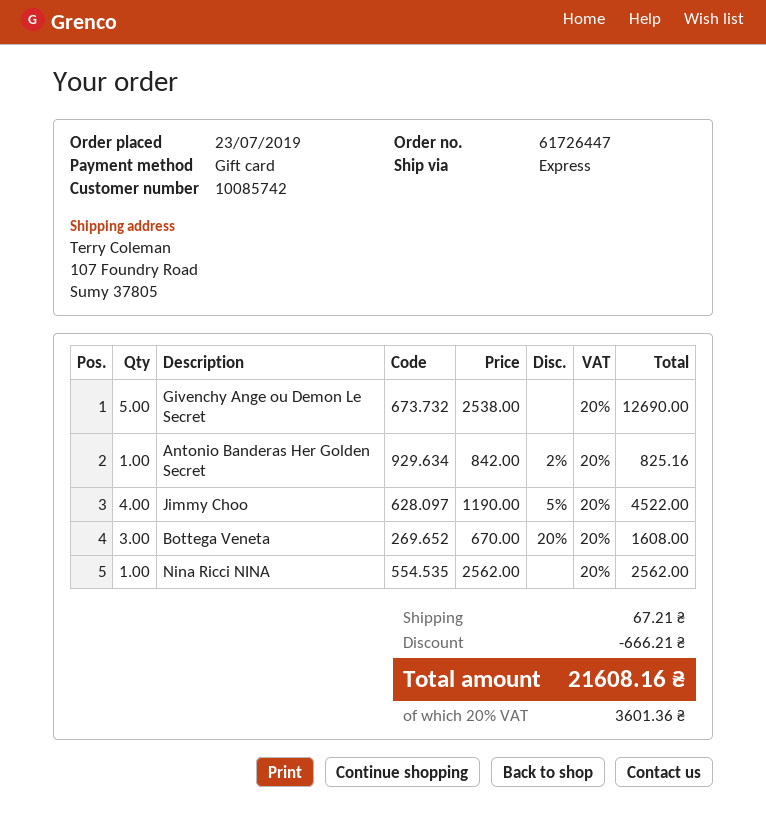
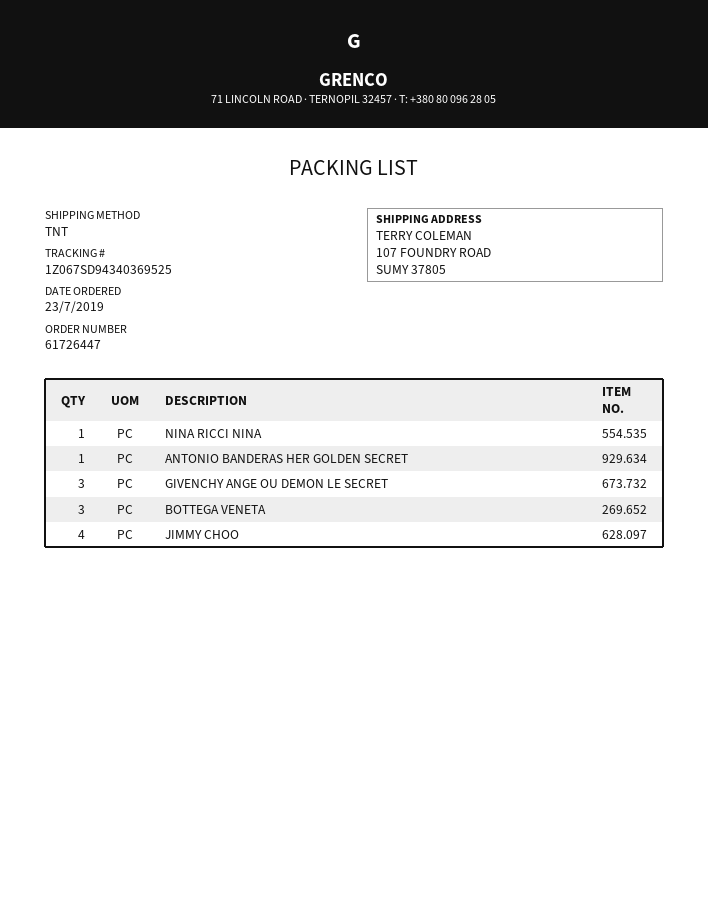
shipping method: express -> TNT
Givenchy Ange ou Demon Le Secret: 5 -> 3

